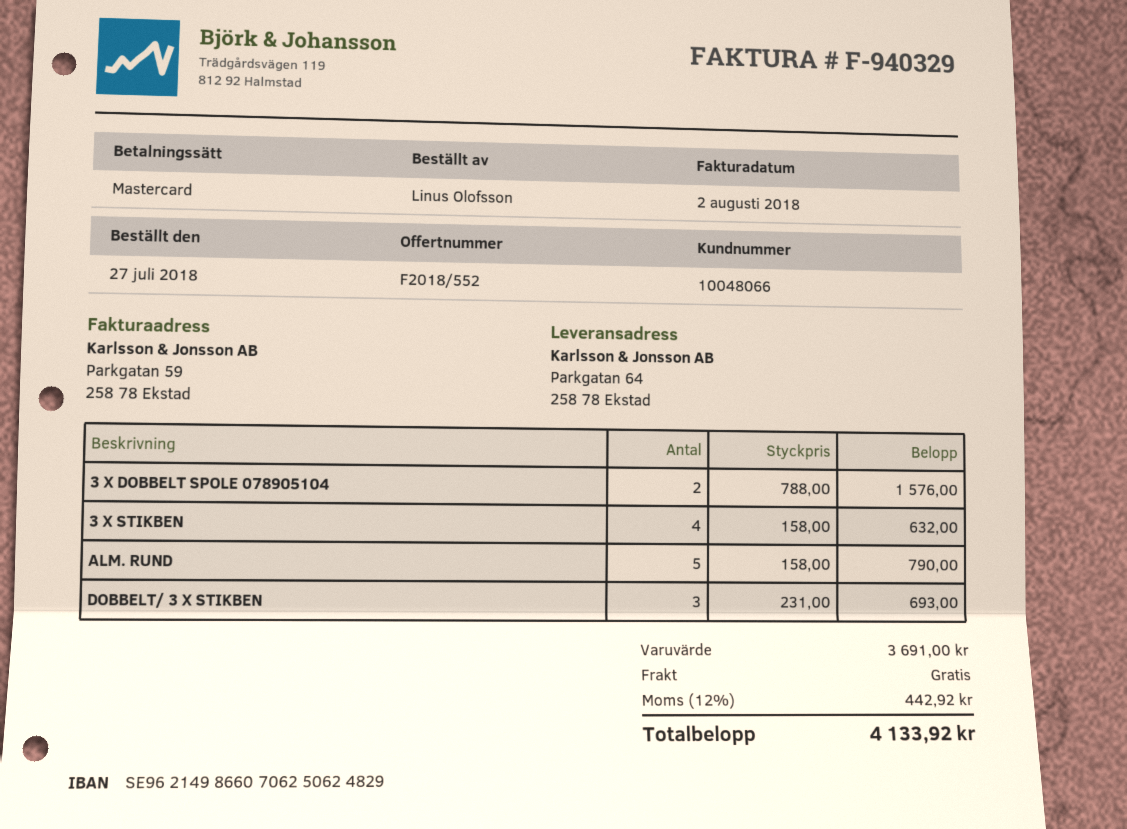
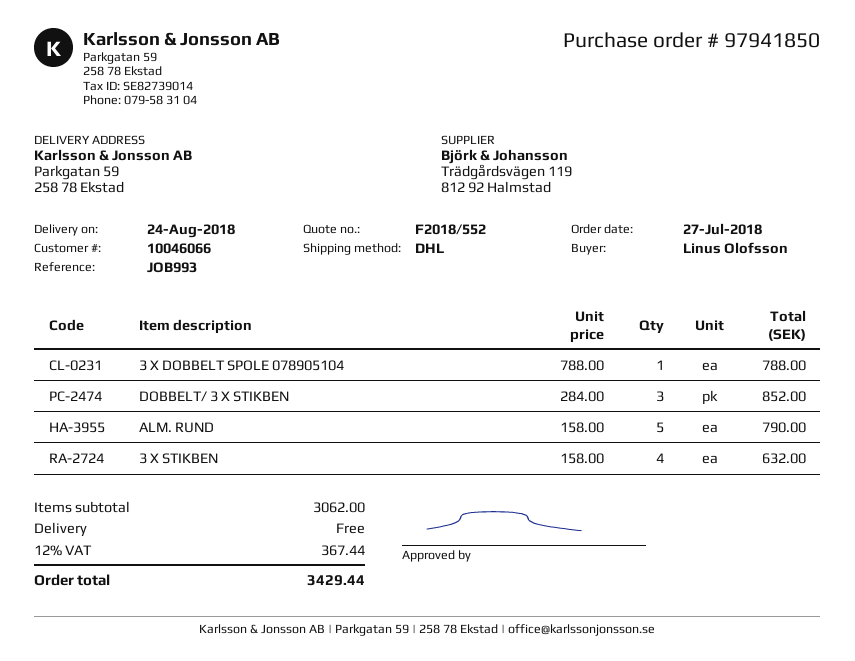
customer number: 10048066 -> 10046066
ship to: Parkgatan 64, 258 78 Ekstad -> Parkgatan 59, 258 78 Ekstad
3 X DOBBELT SPOLE 078905104: 2 x 788.00 = 1576.00 -> 1 x 788.00 = 788.00
DOBBELT/ 3 X STIKBEN: 3 x 231.00 = 693.00 -> 3 x 284.00 = 852.00
subtotal: 3691.00 -> 3062.00
tax: 12% = 442.92 -> 12% = 367.44
total: 4133.92 -> 3429.44

